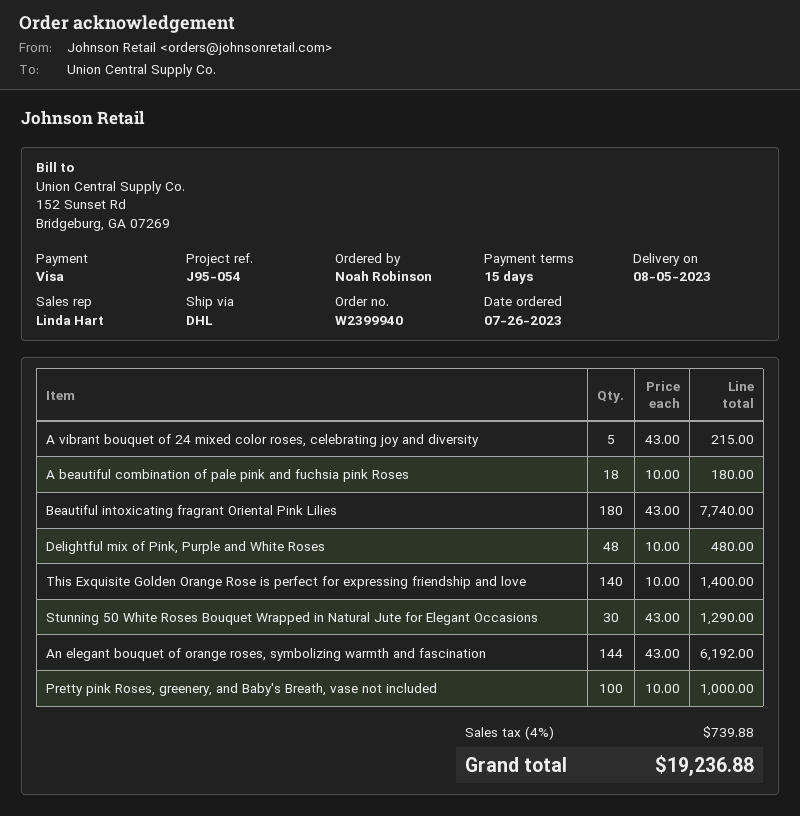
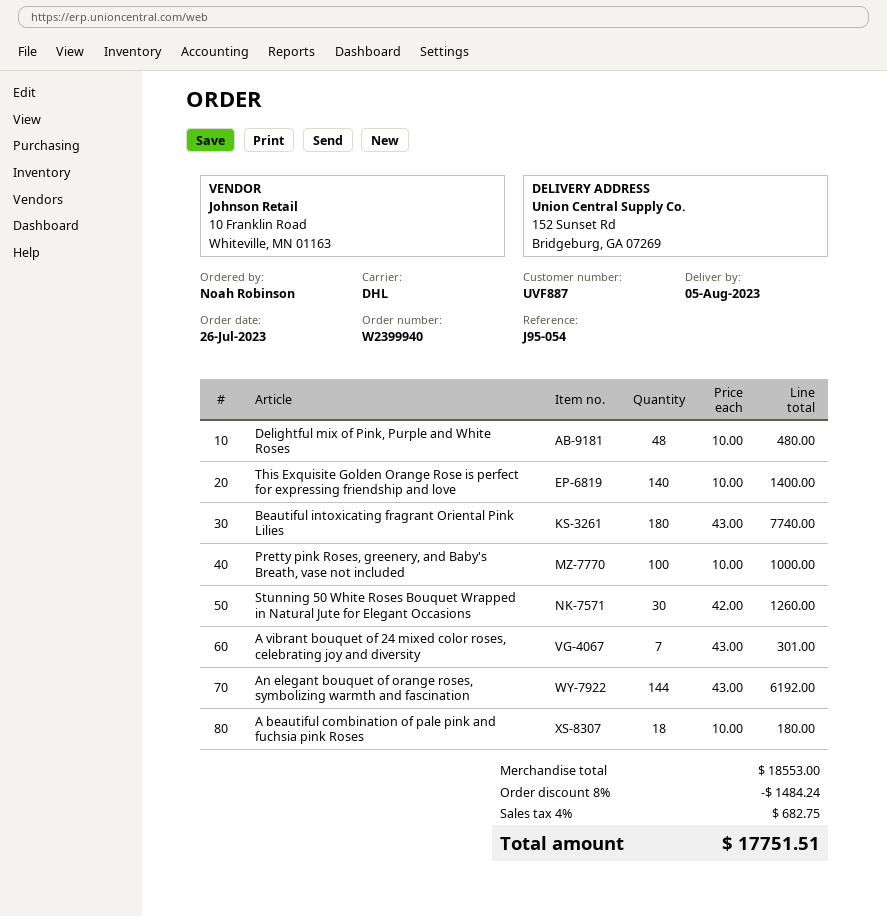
A vibrant bouquet of 24 mixed color roses, celebrating joy and diversity: 5 x 43.00 = 215.00 -> 7 x 43.00 = 301.00
Stunning 50 White Roses Bouquet Wrapped in Natural Jute for Elegant Occasions: 30 x 43.00 = 1290.00 -> 30 x 42.00 = 1260.00
discount: none -> 8% = 1484.24
tax: 4% = 739.88 -> 4% = 682.75
total: 19236.88 -> 17751.51

